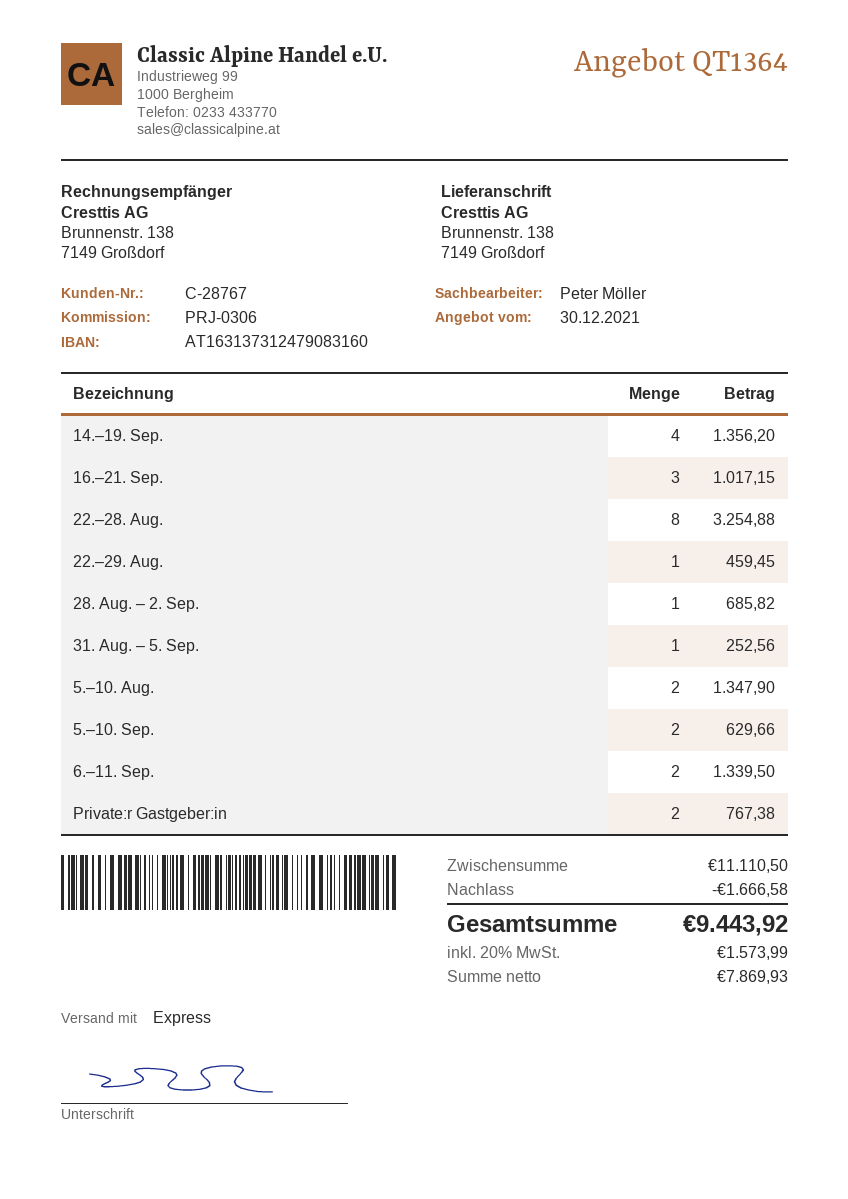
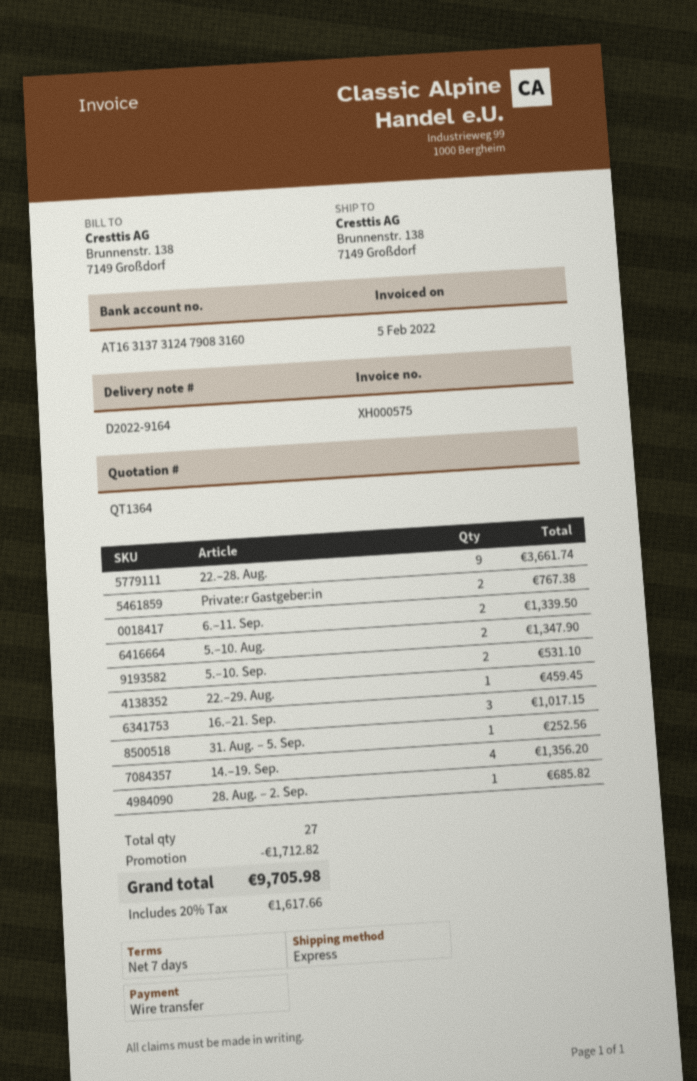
22.–28. Aug.: 8 for 3254.88 -> 9 for 3661.74
5.–10. Sep.: 2 for 629.66 -> 2 for 531.10
discount: 1666.58 -> 1712.82
tax: 20% = 1573.99 -> 20% = 1617.66
total: 9443.92 -> 9705.98

